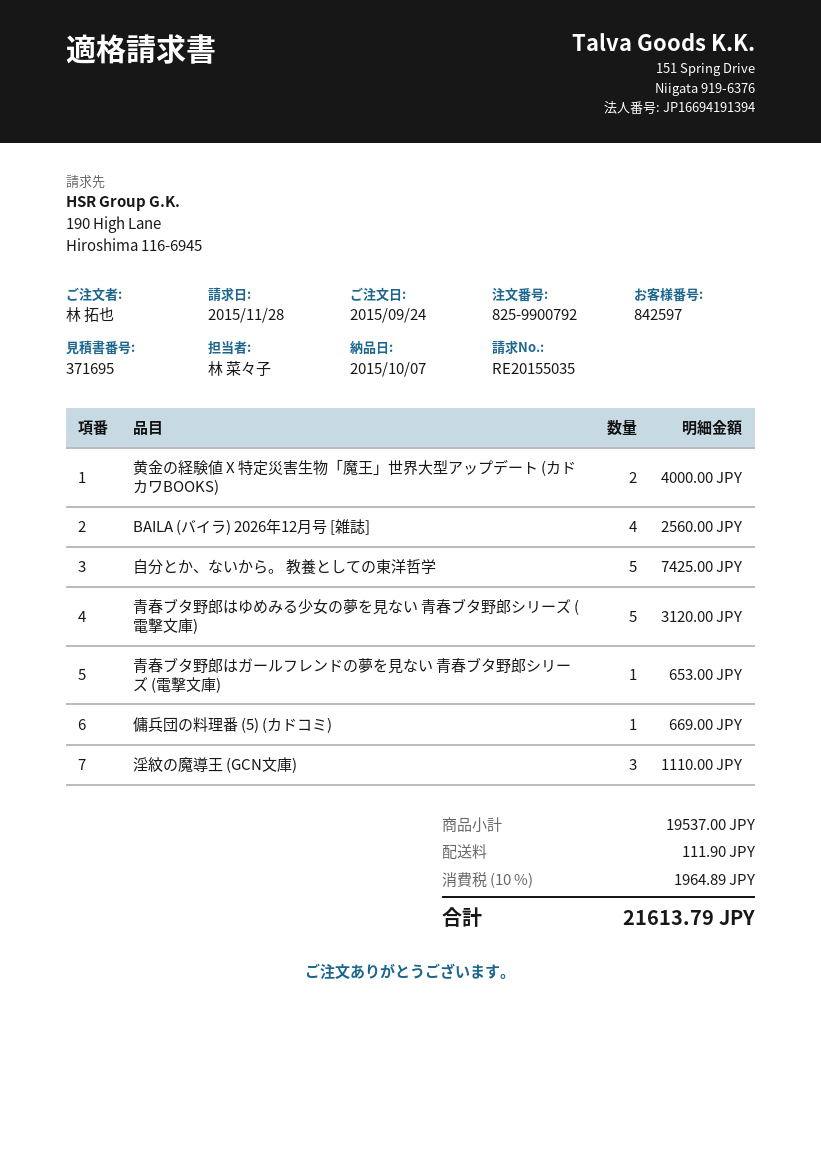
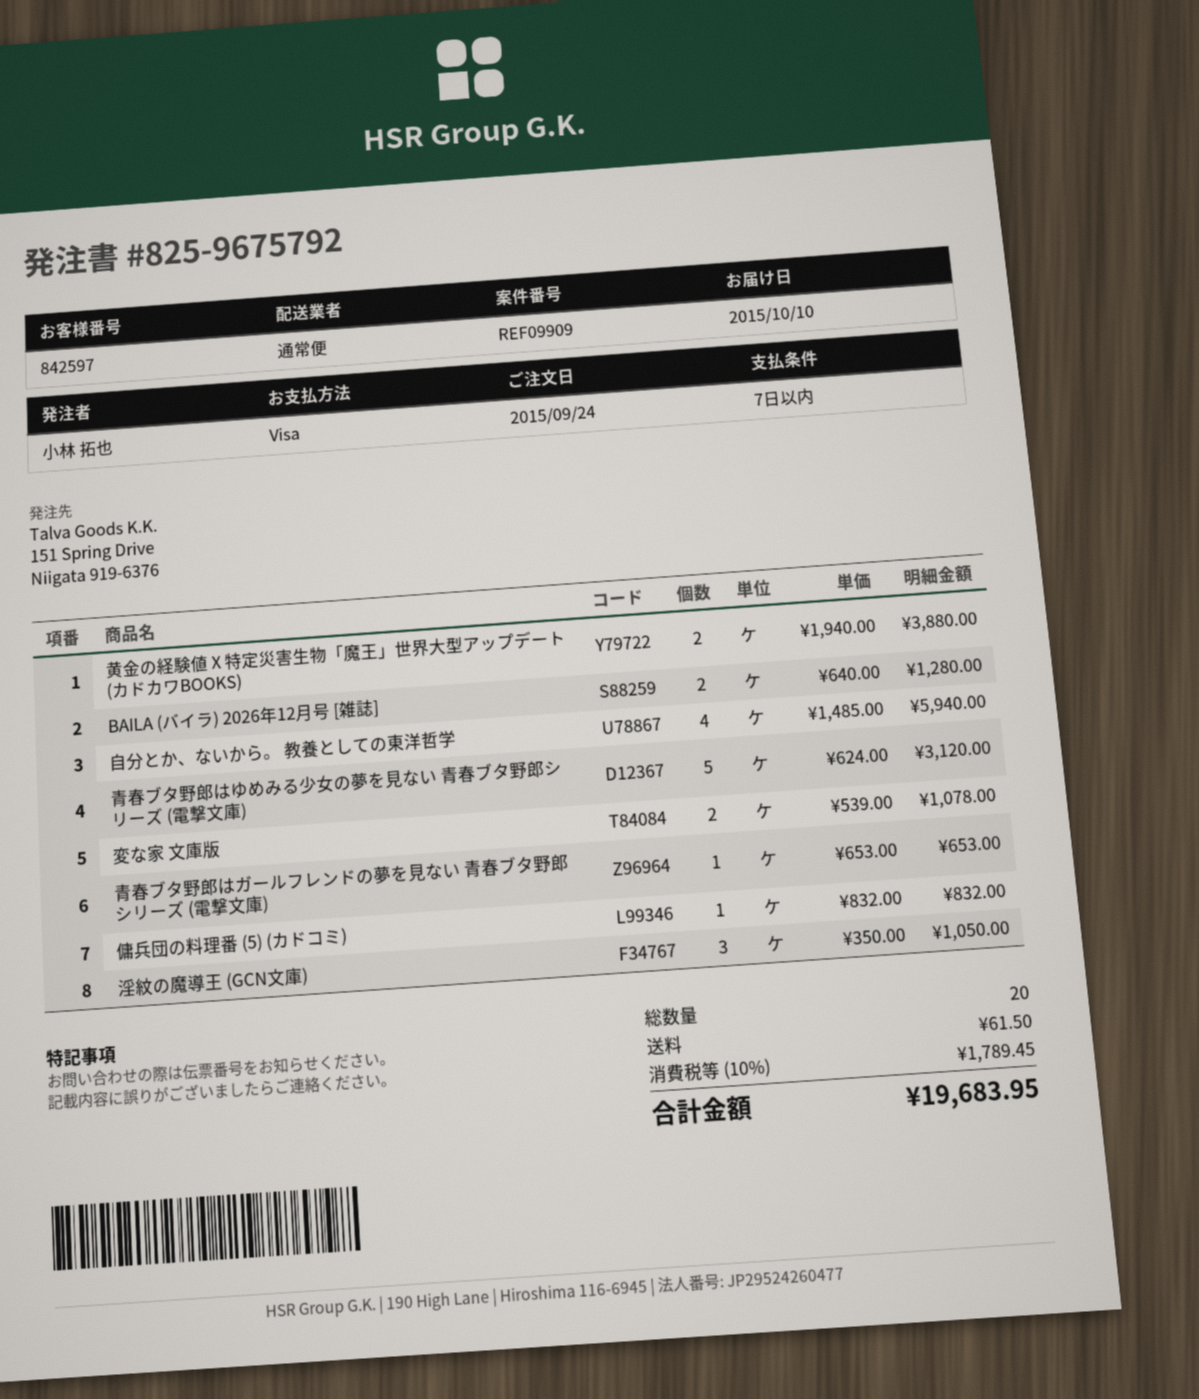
order number: 825-9900792 -> 825-9675792
delivery date: 2015-10-07 -> 2015-10-10
ordered by: 林 拓也 -> 小林 拓也
黄金の経験値 X 特定災害生物「魔王」世界大型アップデート (カドカワBOOKS): 2 for 4000.00 -> 2 for 3880.00
BAILA (バイラ) 2026年12月号 [雑誌]: 4 for 2560.00 -> 2 for 1280.00
自分とか、ないから。 教養としての東洋哲学: 5 for 7425.00 -> 4 for 5940.00
傭兵団の料理番 (5) (カドコミ): 1 for 669.00 -> 1 for 832.00
淫紋の魔導王 (GCN文庫): 3 for 1110.00 -> 3 for 1050.00
変な家 文庫版: none -> 2 for 1078.00
shipping: 111.90 -> 61.50
tax: 10% = 1964.89 -> 10% = 1789.45
total: 21613.79 -> 19683.95

